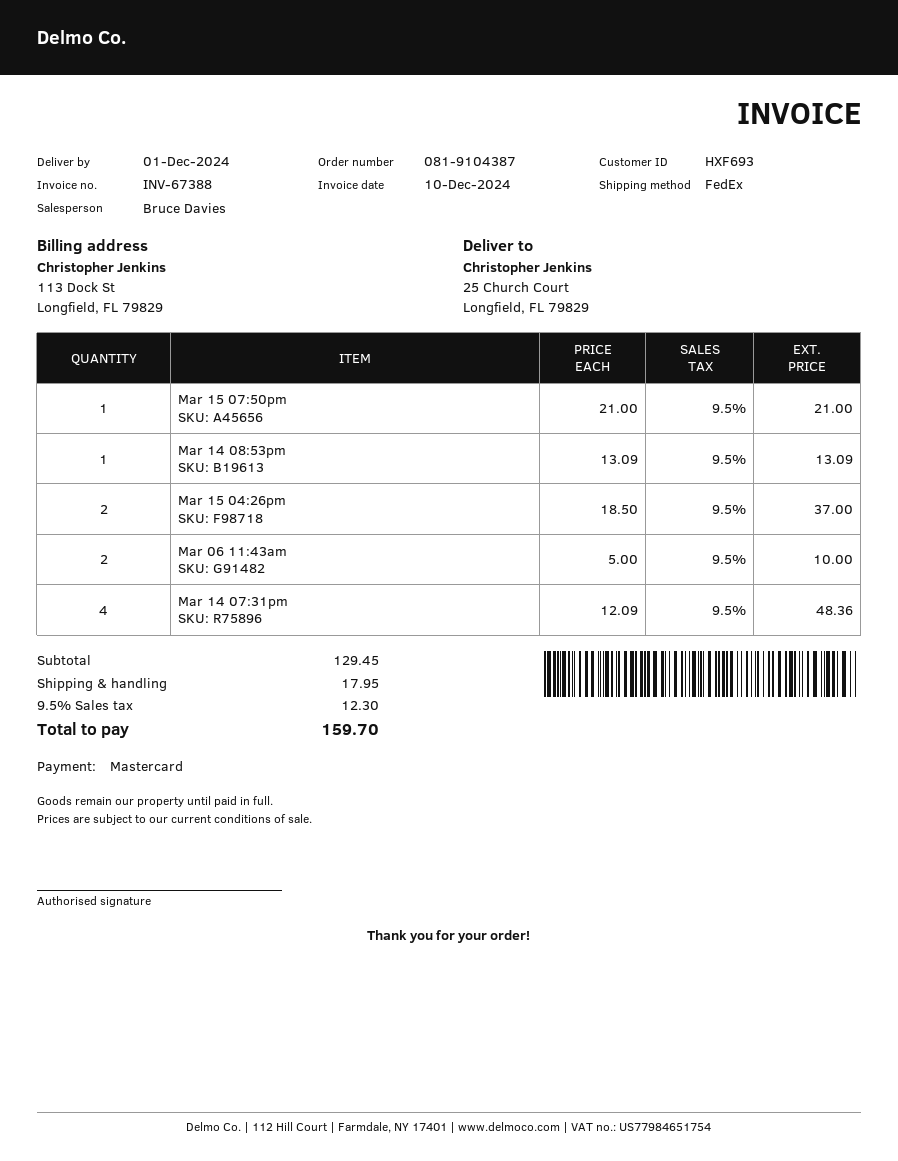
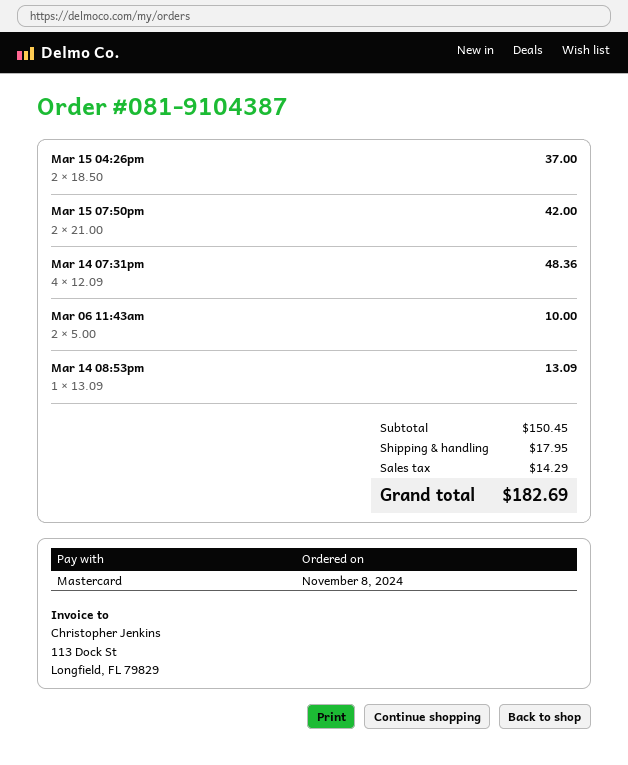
Mar 15 07:50pm: 1 x 21.00 = 21.00 -> 2 x 21.00 = 42.00
subtotal: 129.45 -> 150.45
tax: 12.30 -> 14.29
total: 159.70 -> 182.69

